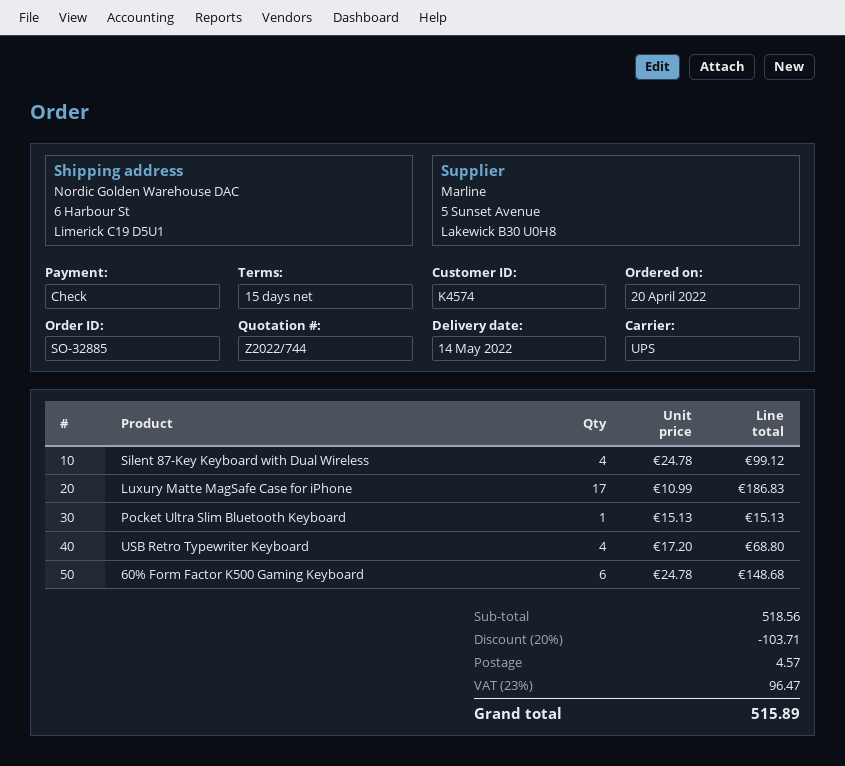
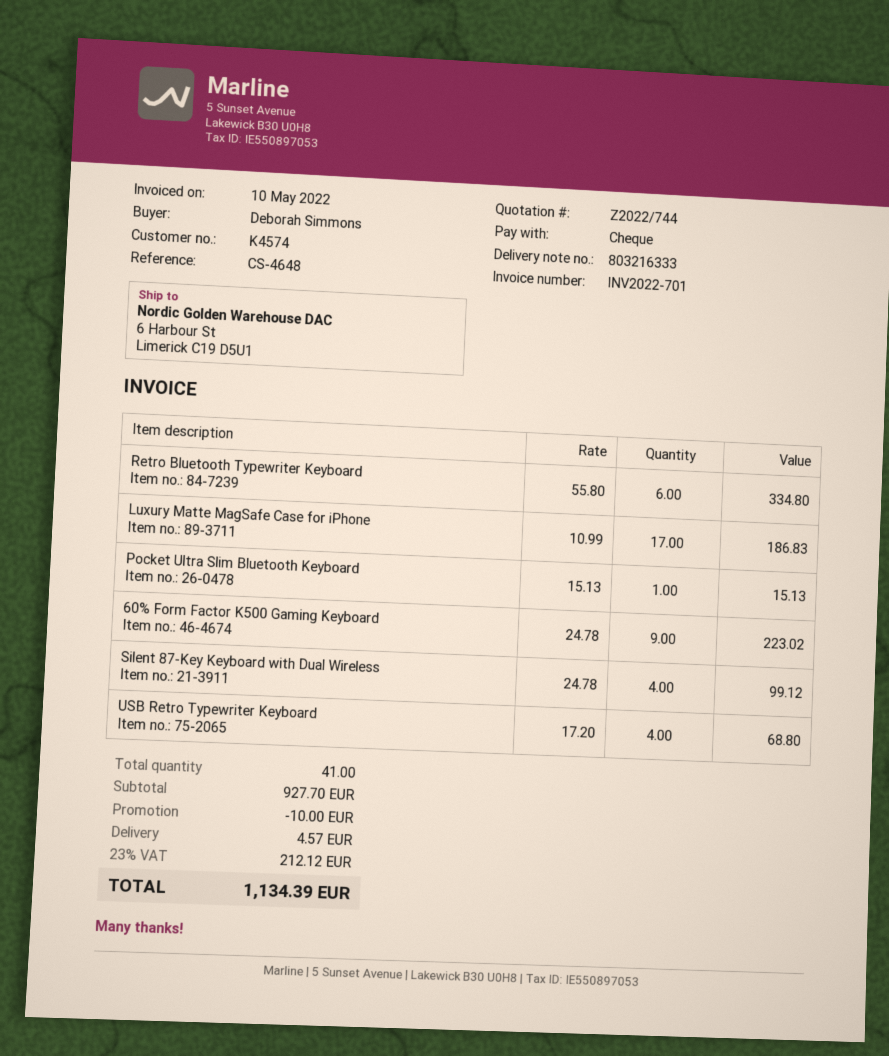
60% Form Factor K500 Gaming Keyboard: 6 x 24.78 = 148.68 -> 9 x 24.78 = 223.02
Retro Bluetooth Typewriter Keyboard: none -> 6 x 55.80 = 334.80
subtotal: 518.56 -> 927.70
discount: 103.71 -> 10.00
tax: 23% = 96.47 -> 23% = 212.12
total: 515.89 -> 1134.39

